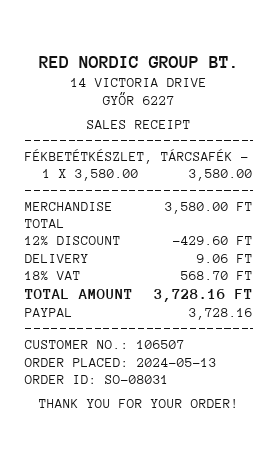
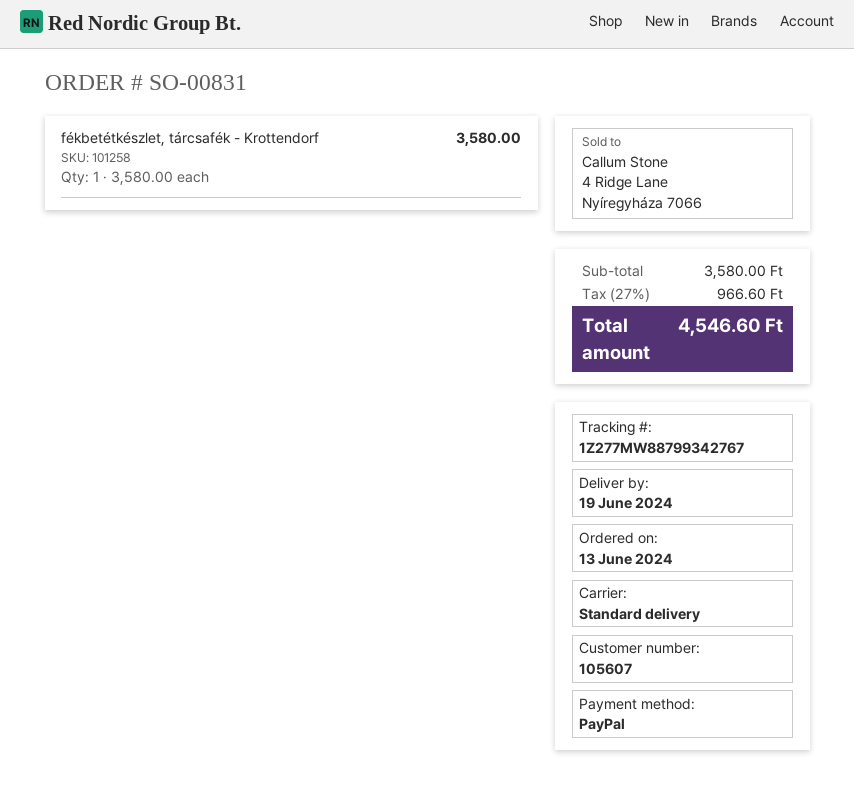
order number: SO-08031 -> SO-00831
order date: 2024-05-13 -> 2024-06-13
customer number: 106507 -> 105607
discount: 12% = 429.60 -> none
shipping: 9.06 -> none
tax: 18% = 568.70 -> 27% = 966.60
total: 3728.16 -> 4546.60

